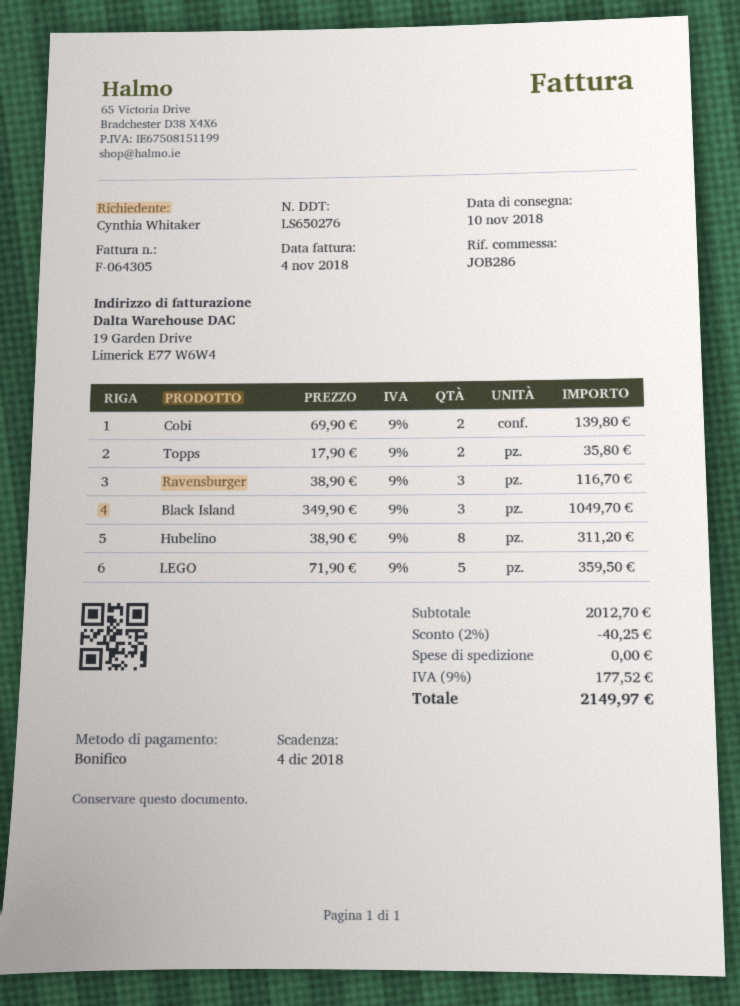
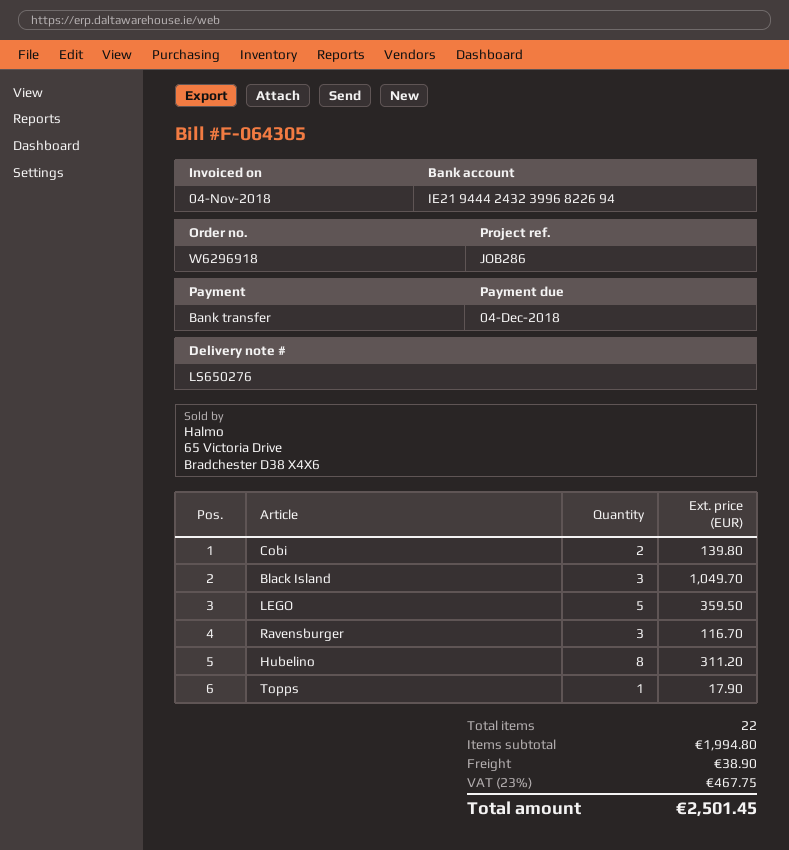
Topps: 2 for 35.80 -> 1 for 17.90
subtotal: 2012.70 -> 1994.80
discount: 2% = 40.25 -> none
shipping: 0.00 -> 38.90
tax: 9% = 177.52 -> 23% = 467.75
total: 2149.97 -> 2501.45

